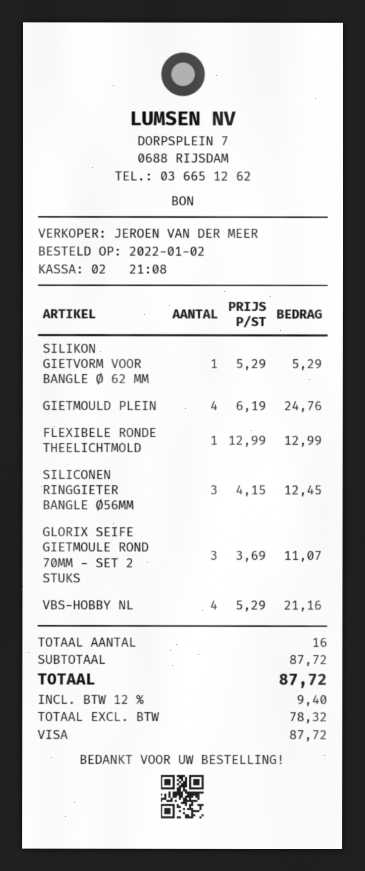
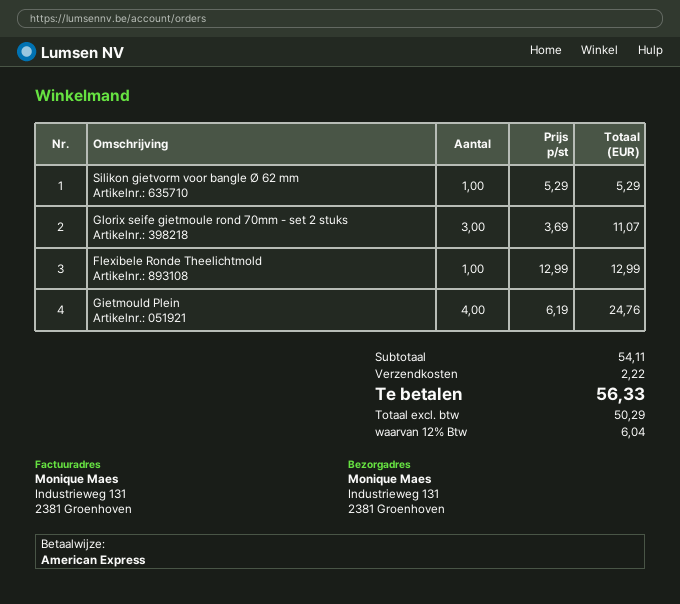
payment method: Visa -> American Express
SILICONEN RINGGIETER BANGLE Ø56MM: 3 x 4.15 = 12.45 -> none
VBS-HOBBY NL: 4 x 5.29 = 21.16 -> none
subtotal: 87.72 -> 54.11
shipping: none -> 2.22
net: 78.32 -> 50.29
tax: 12% = 9.40 -> 12% = 6.04
total: 87.72 -> 56.33

